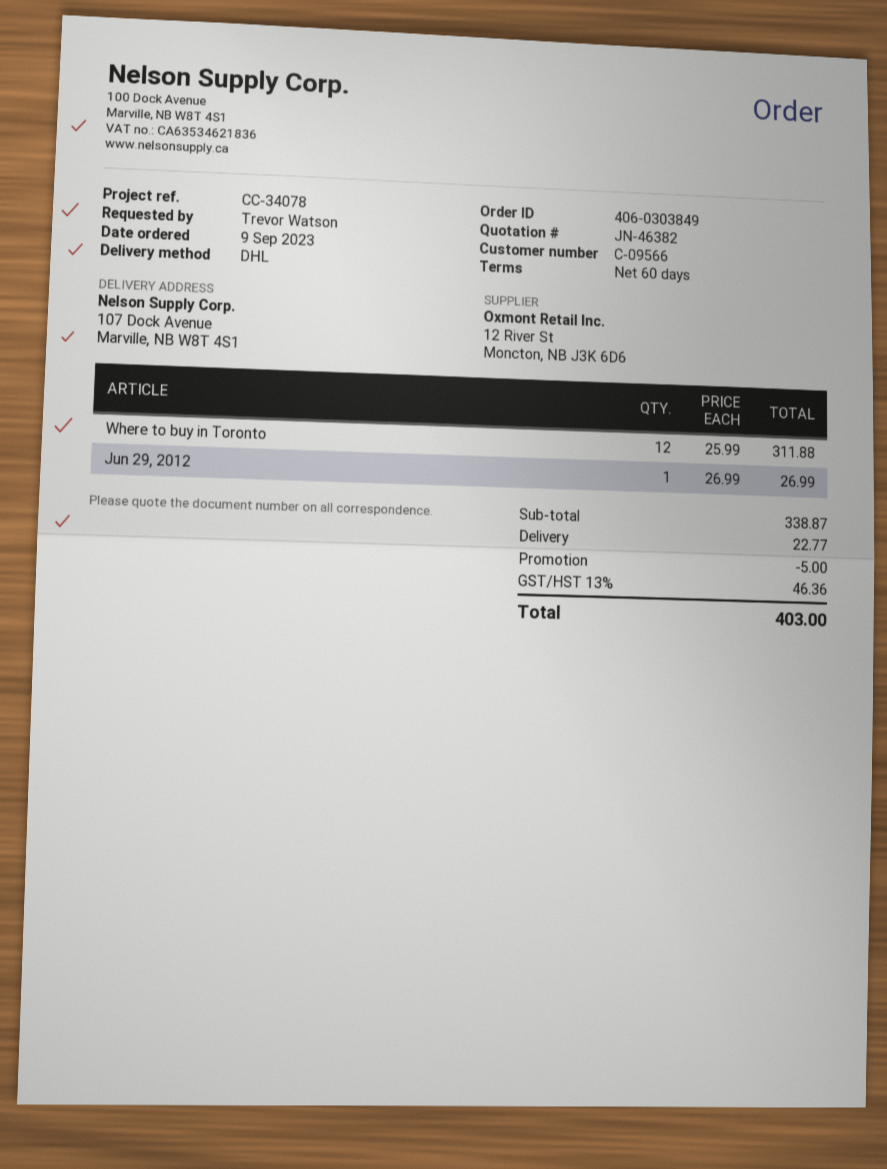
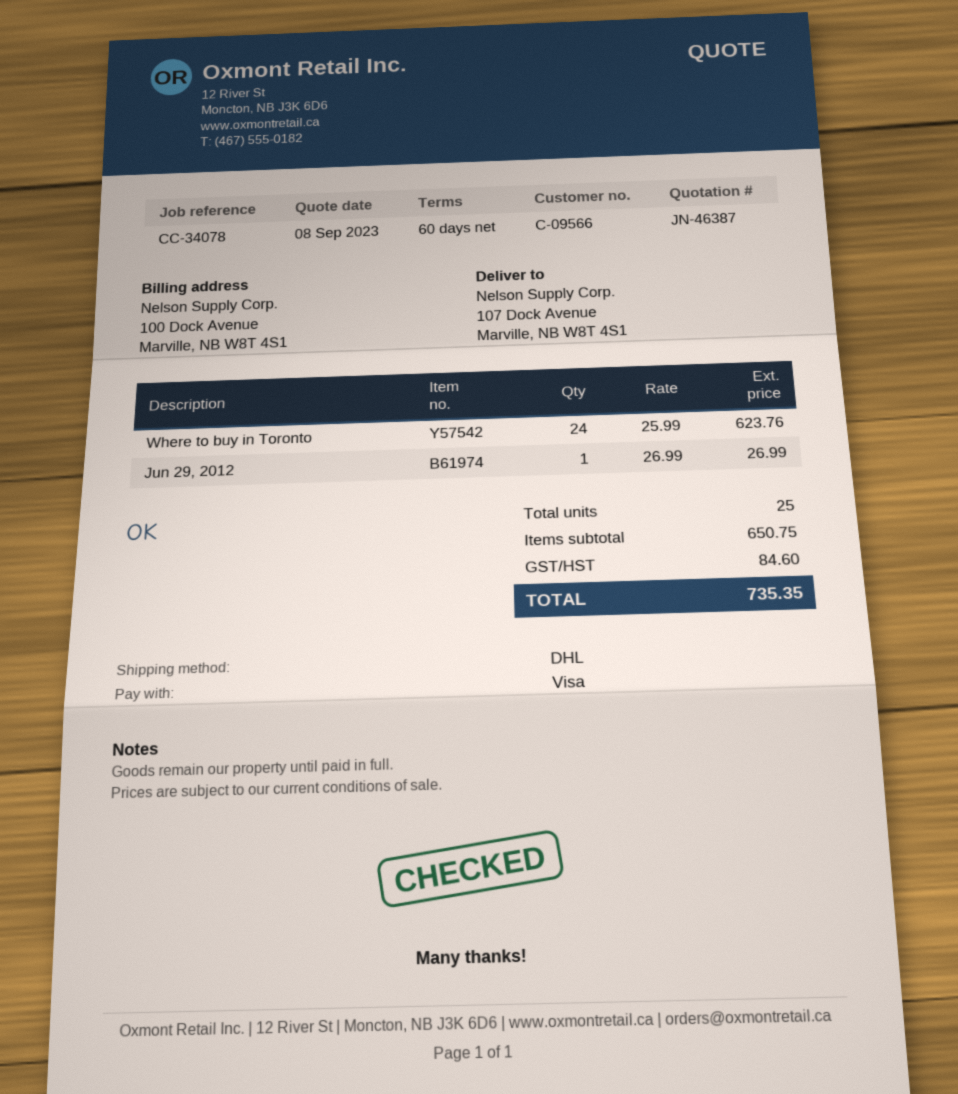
quote number: JN-46382 -> JN-46387
Where to buy in Toronto: 12 x 25.99 = 311.88 -> 24 x 25.99 = 623.76
subtotal: 338.87 -> 650.75
discount: 5.00 -> none
shipping: 22.77 -> none
tax: 46.36 -> 84.60
total: 403.00 -> 735.35

